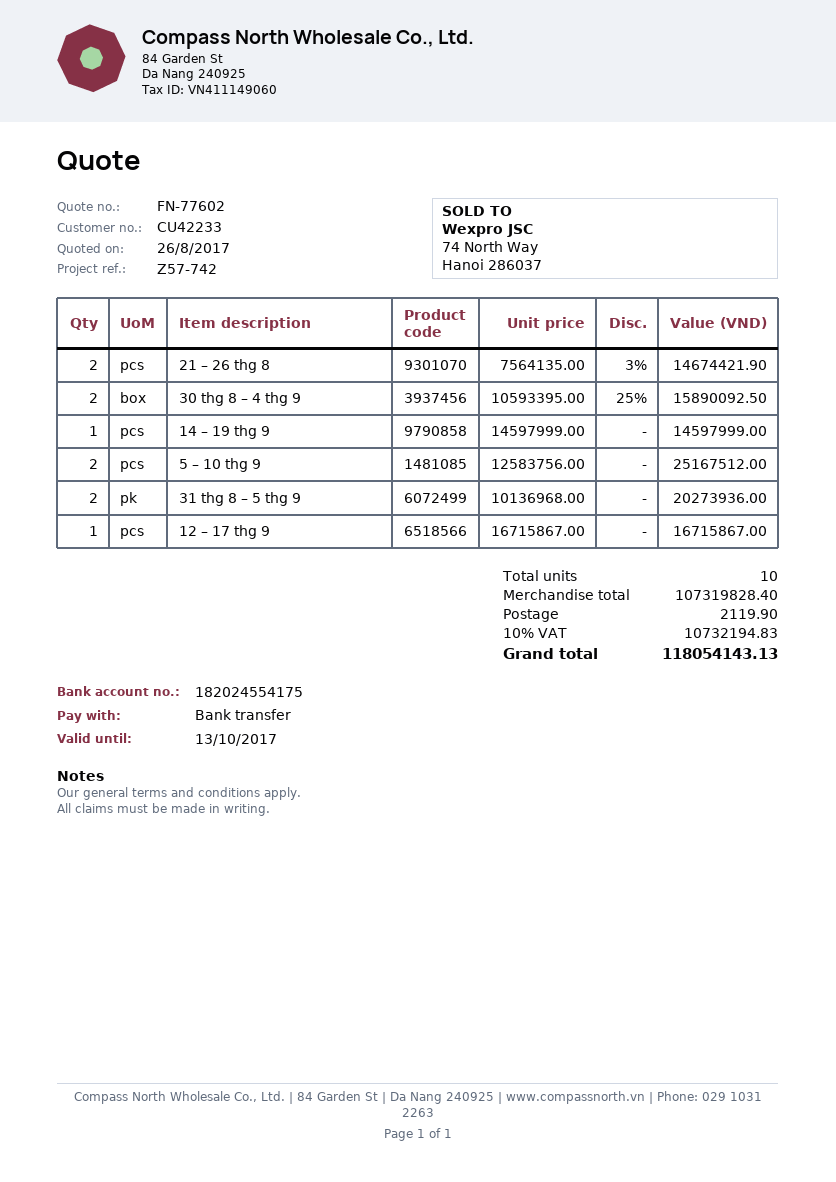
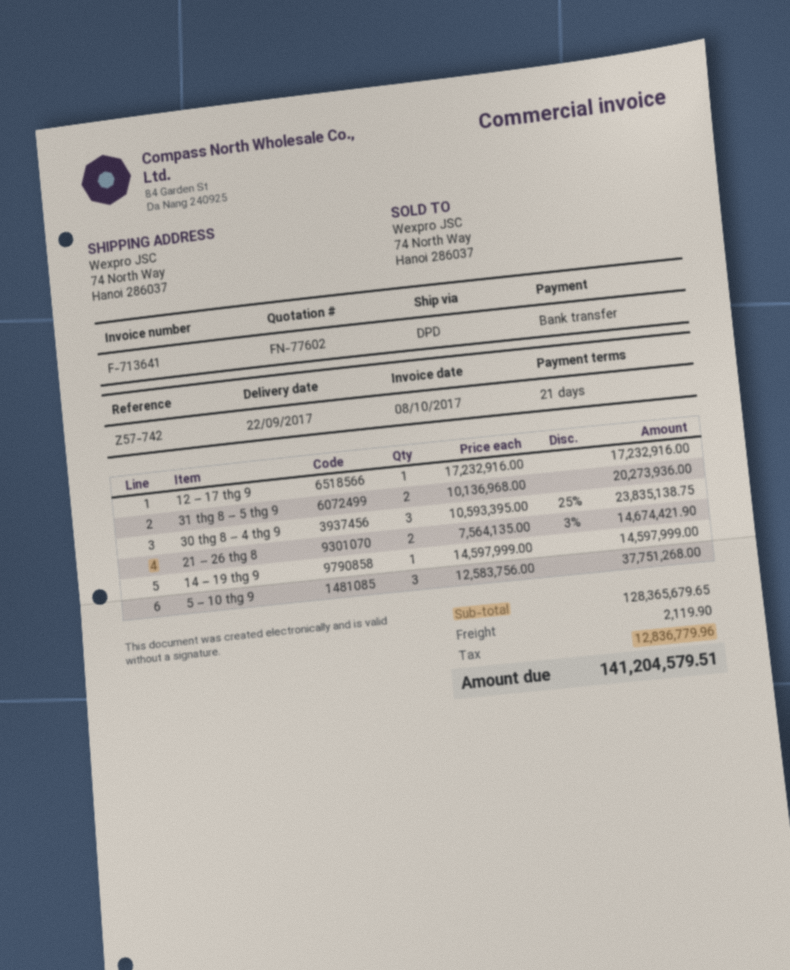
30 thg 8 – 4 thg 9: 2 x 10593395.00 - 25% = 15890092.50 -> 3 x 10593395.00 - 25% = 23835138.75
5 – 10 thg 9: 2 x 12583756.00 = 25167512.00 -> 3 x 12583756.00 = 37751268.00
12 – 17 thg 9: 1 x 16715867.00 = 16715867.00 -> 1 x 17232916.00 = 17232916.00
subtotal: 107319828.40 -> 128365679.65
tax: 10732194.83 -> 12836779.96
total: 118054143.13 -> 141204579.51

